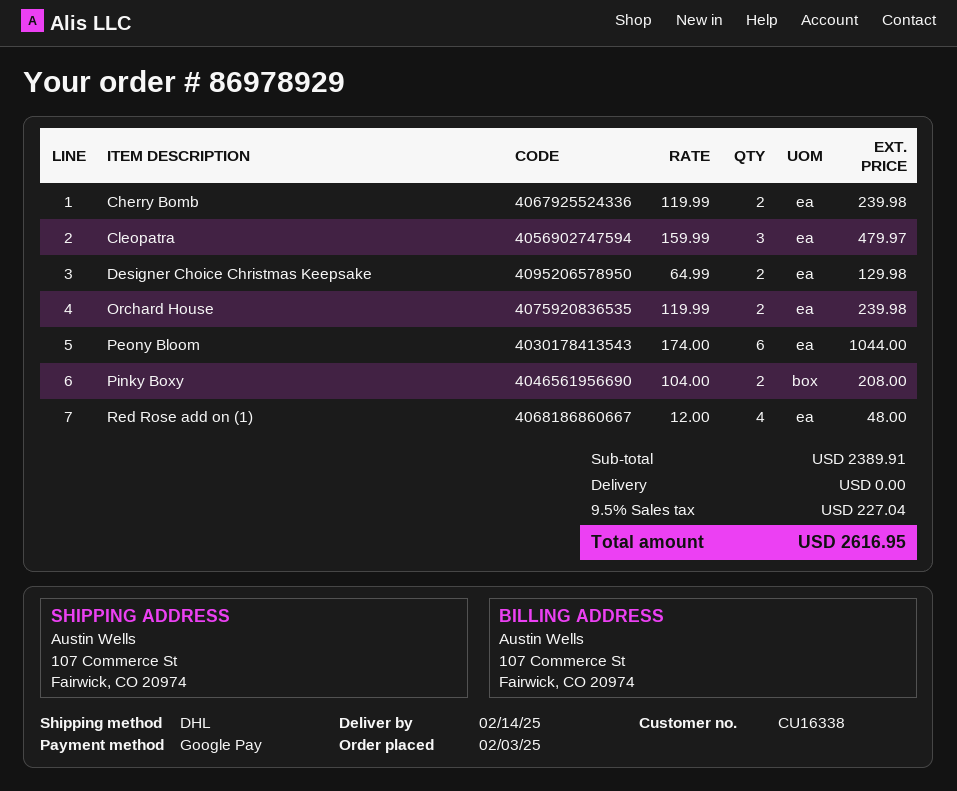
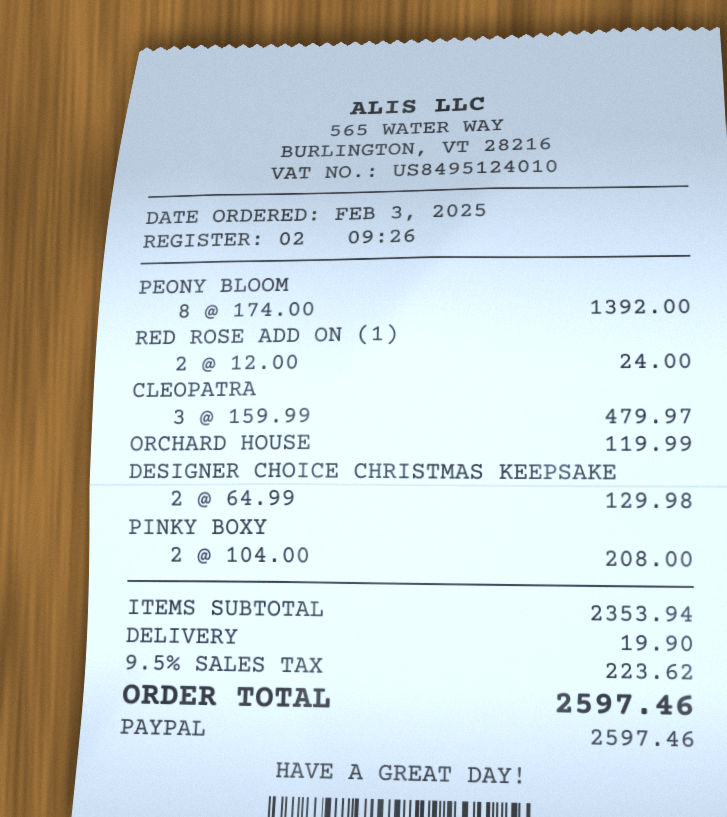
payment method: Google Pay -> PayPal
Cherry Bomb: 2 x 119.99 = 239.98 -> none
Orchard House: 2 x 119.99 = 239.98 -> 1 x 119.99 = 119.99
Peony Bloom: 6 x 174.00 = 1044.00 -> 8 x 174.00 = 1392.00
Red Rose add on (1): 4 x 12.00 = 48.00 -> 2 x 12.00 = 24.00
subtotal: 2389.91 -> 2353.94
shipping: 0.00 -> 19.90
tax: 9.5% = 227.04 -> 9.5% = 223.62
total: 2616.95 -> 2597.46

